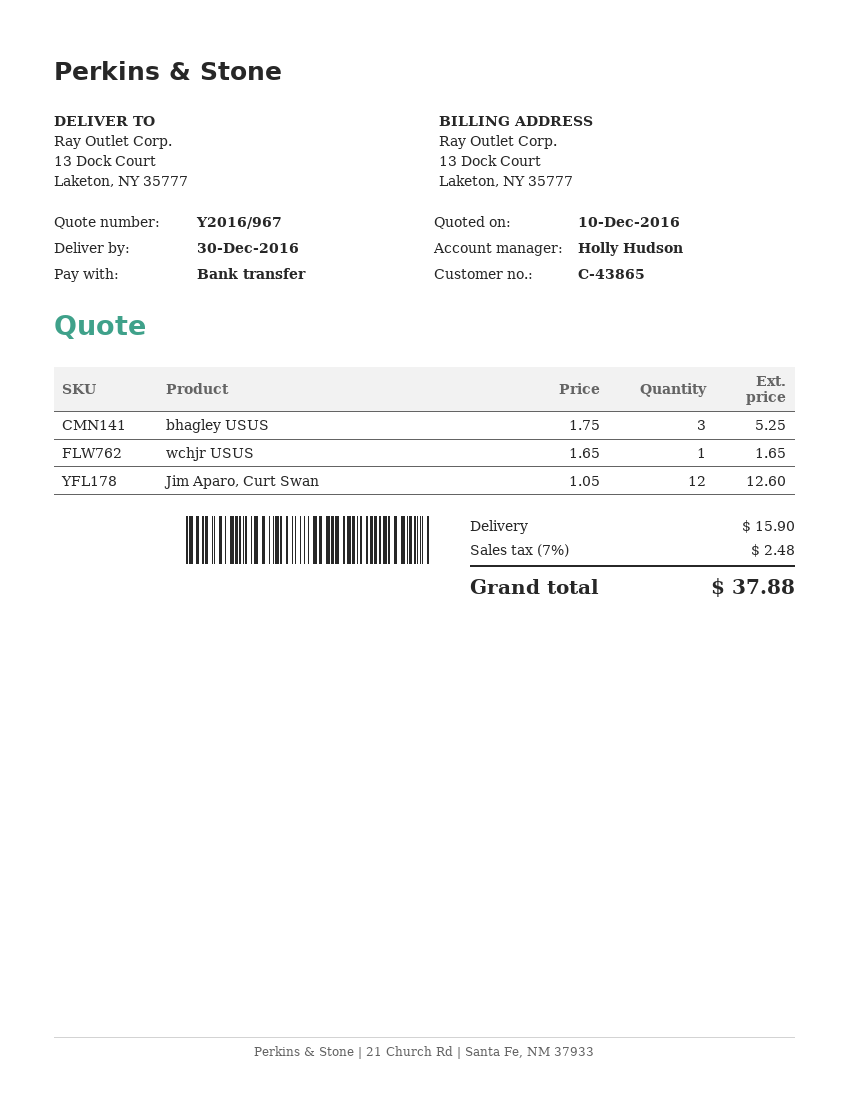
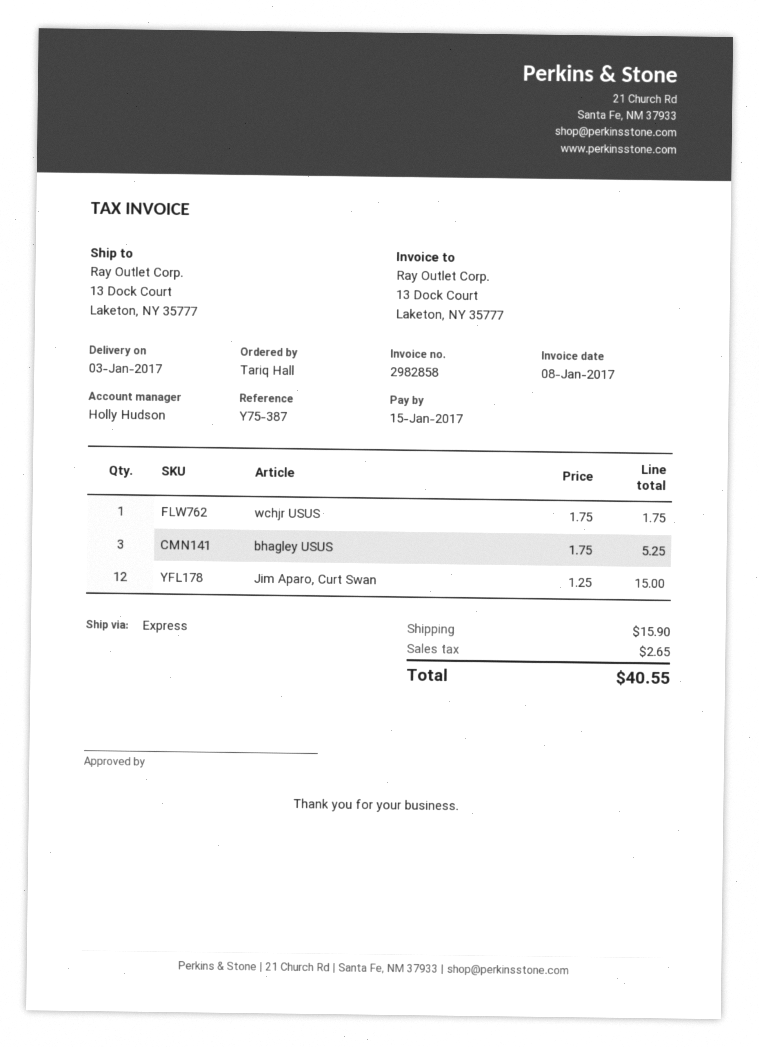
delivery date: 2016-12-30 -> 2017-01-03
wchjr USUS: 1 x 1.65 = 1.65 -> 1 x 1.75 = 1.75
Jim Aparo, Curt Swan: 12 x 1.05 = 12.60 -> 12 x 1.25 = 15.00
tax: 2.48 -> 2.65
total: 37.88 -> 40.55

